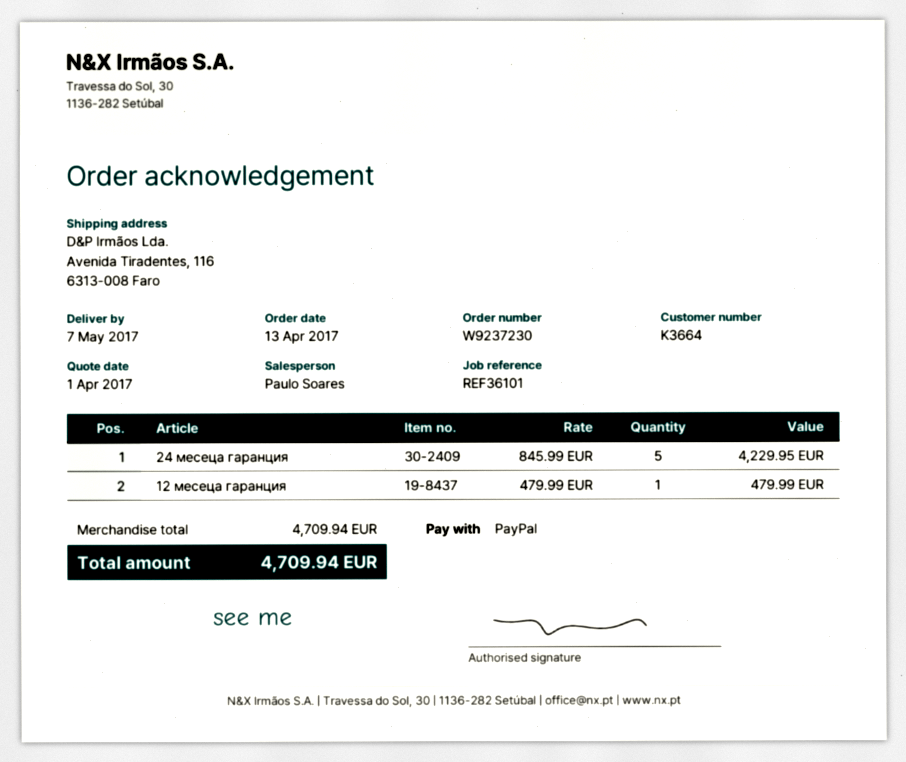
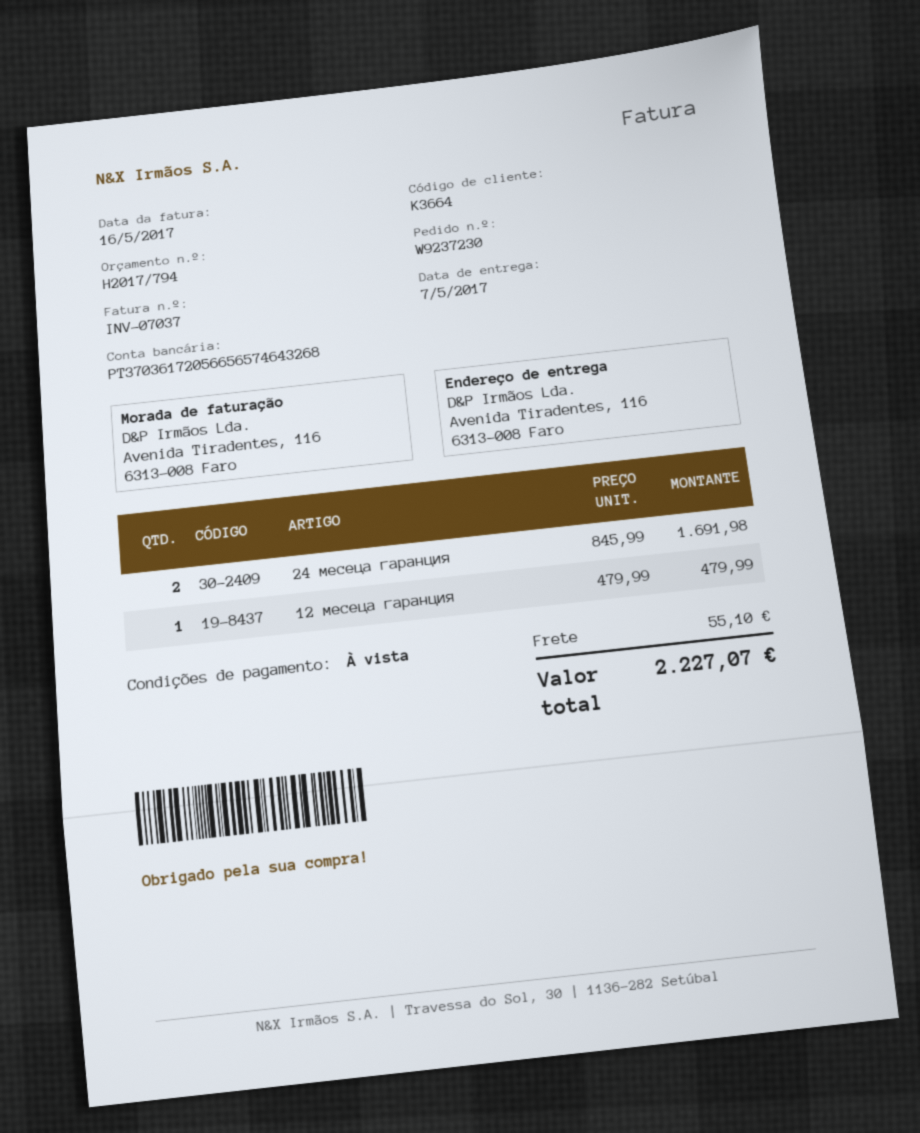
24 месеца гаранция: 5 x 845.99 = 4229.95 -> 2 x 845.99 = 1691.98
shipping: none -> 55.10
total: 4709.94 -> 2227.07

